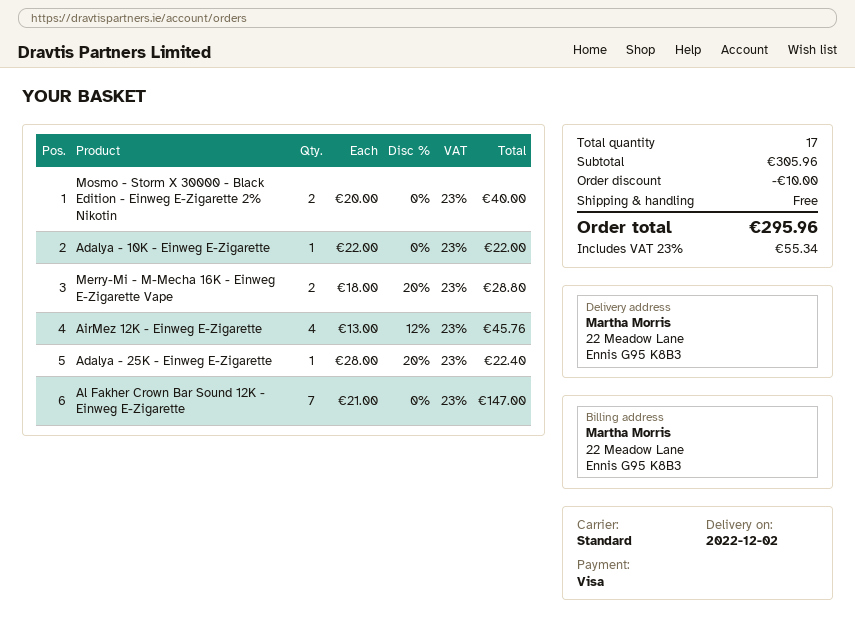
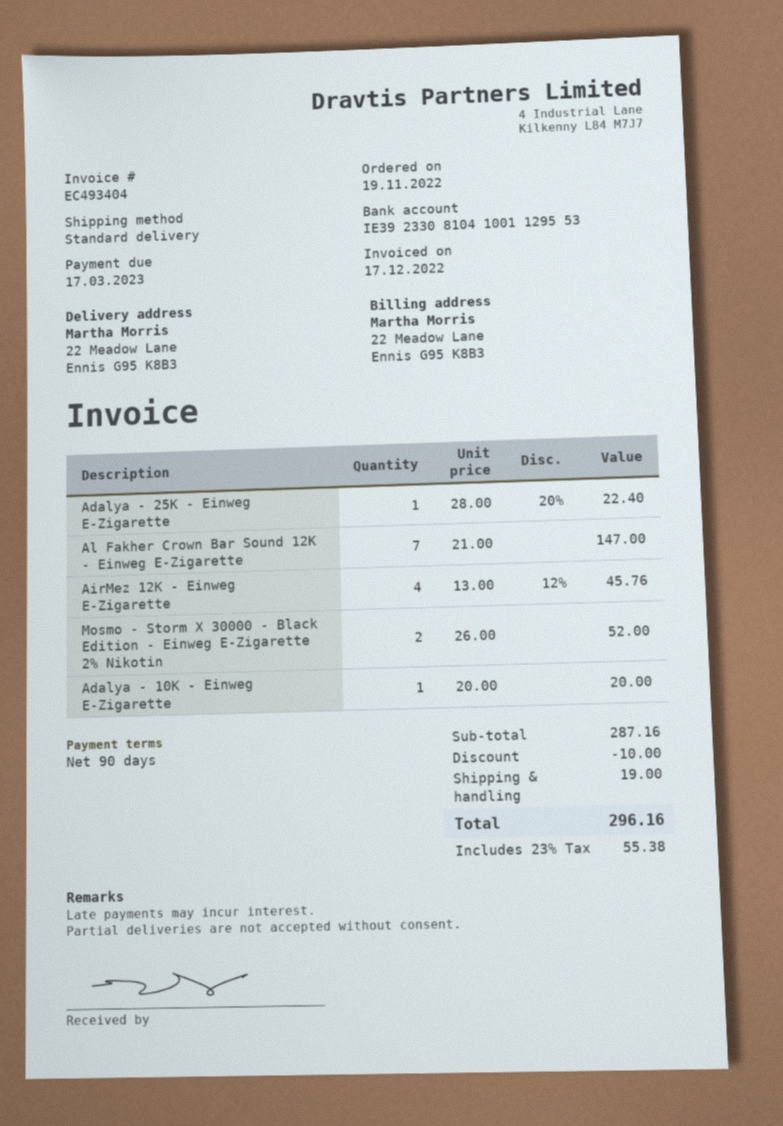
Mosmo - Storm X 30000 - Black Edition - Einweg E-Zigarette 2% Nikotin: 2 x 20.00 = 40.00 -> 2 x 26.00 = 52.00
Adalya - 10K - Einweg E-Zigarette: 1 x 22.00 = 22.00 -> 1 x 20.00 = 20.00
Merry-Mi - M-Mecha 16K - Einweg E-Zigarette Vape: 2 x 18.00 - 20% = 28.80 -> none
subtotal: 305.96 -> 287.16
shipping: 0.00 -> 19.00
tax: 23% = 55.34 -> 23% = 55.38
total: 295.96 -> 296.16

